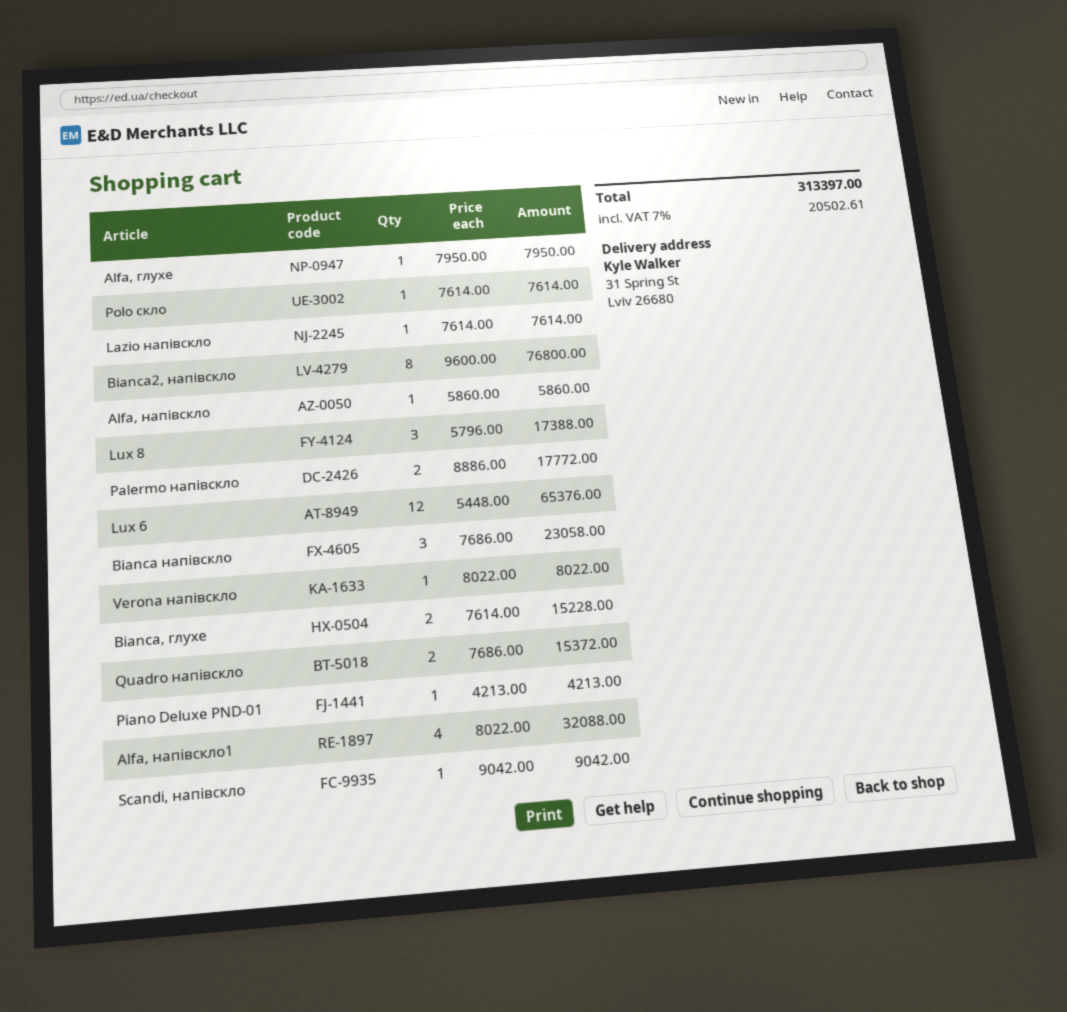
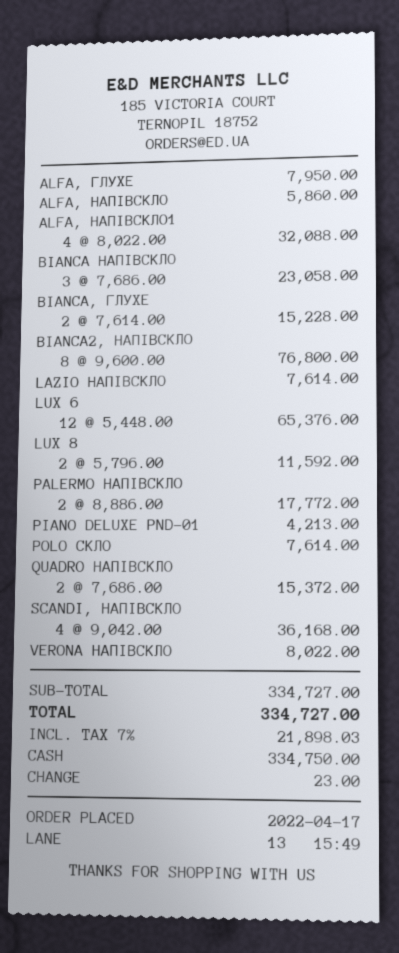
Lux 8: 3 x 5796.00 = 17388.00 -> 2 x 5796.00 = 11592.00
Scandi, напівскло: 1 x 9042.00 = 9042.00 -> 4 x 9042.00 = 36168.00
tax: 7% = 20502.61 -> 7% = 21898.03
total: 313397.00 -> 334727.00

